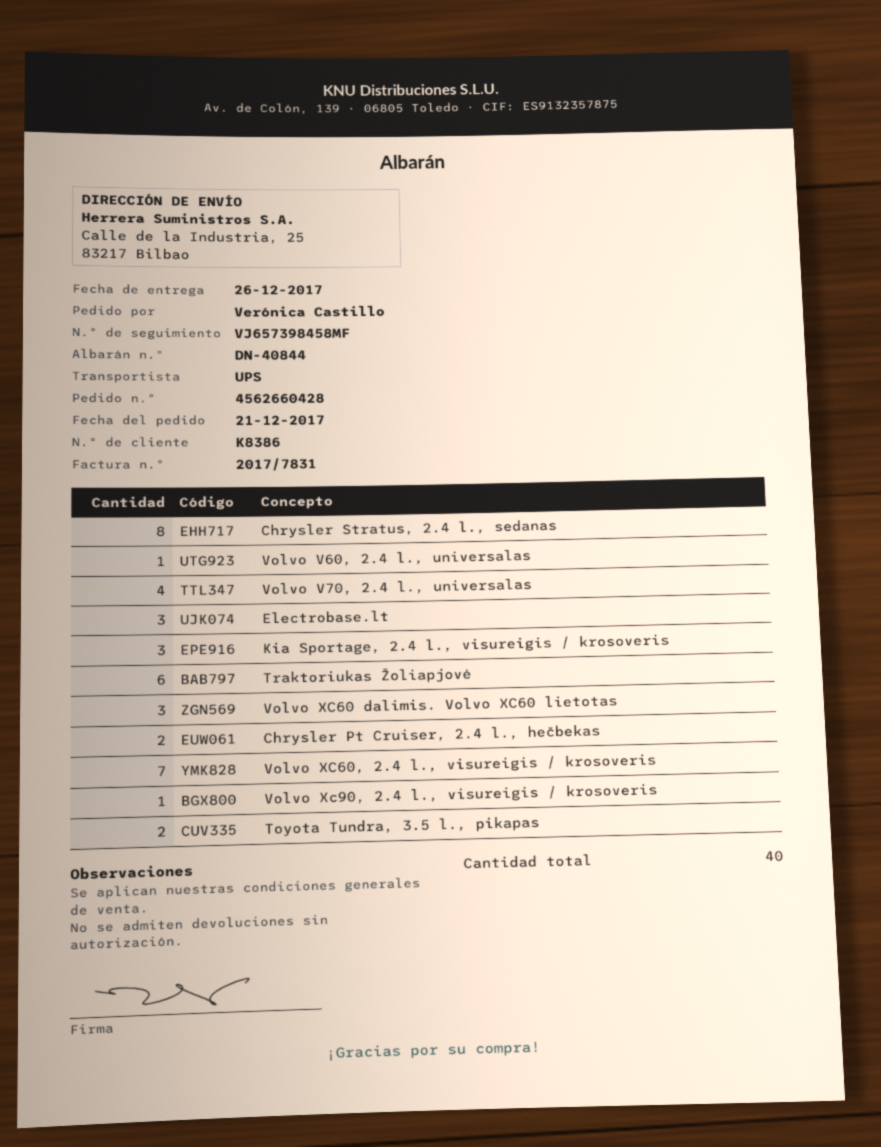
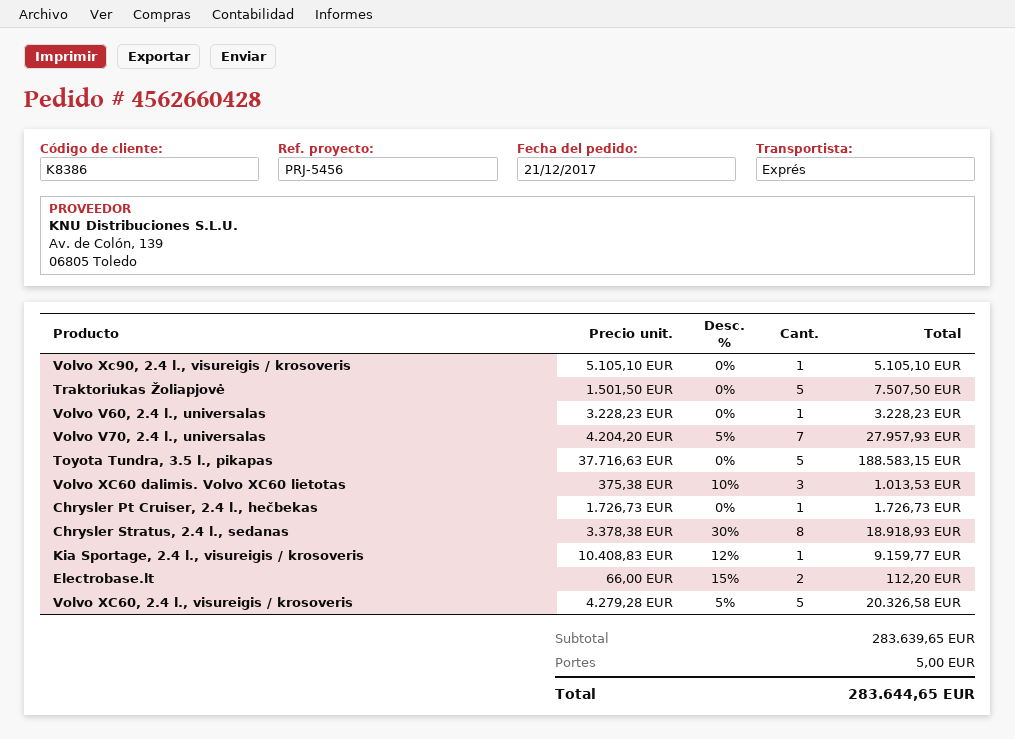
shipping method: UPS -> express
Volvo V70, 2.4 l., universalas: 4 -> 7
Electrobase.lt: 3 -> 2
Kia Sportage, 2.4 l., visureigis / krosoveris: 3 -> 1
Traktoriukas Žoliapjovė: 6 -> 5
Chrysler Pt Cruiser, 2.4 l., hečbekas: 2 -> 1
Volvo XC60, 2.4 l., visureigis / krosoveris: 7 -> 5
Toyota Tundra, 3.5 l., pikapas: 2 -> 5

